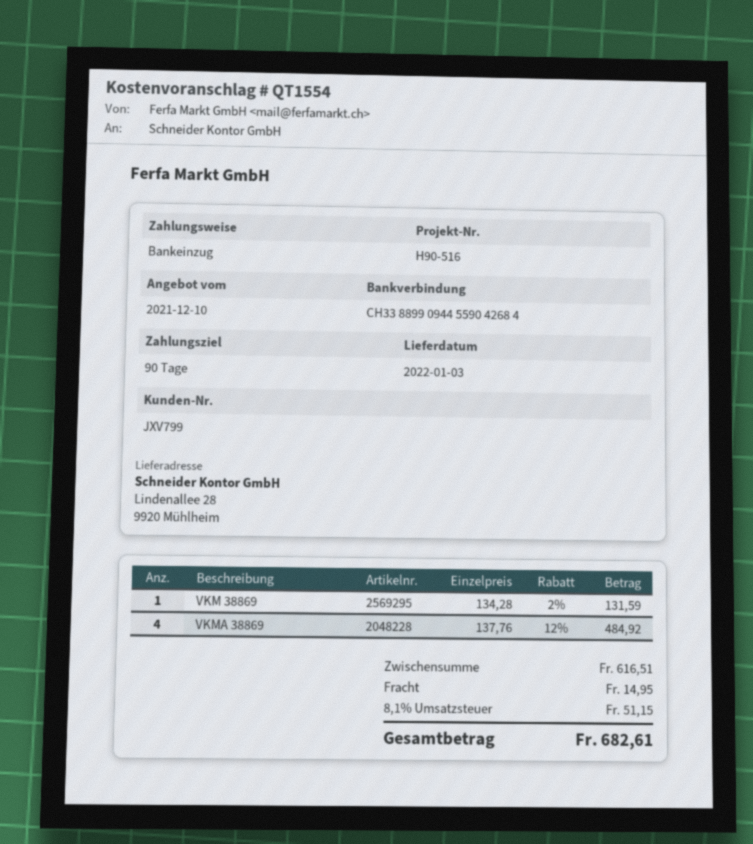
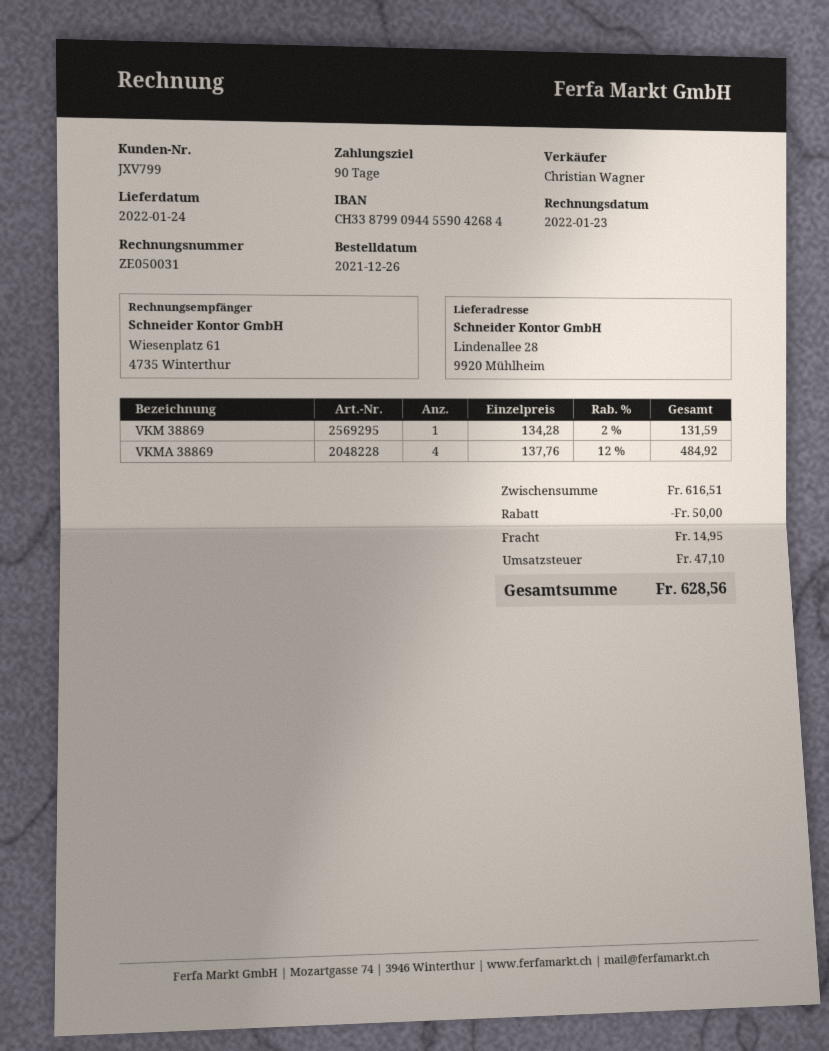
delivery date: 2022-01-03 -> 2022-01-24
bank account: CH3388990944559042684 -> CH3387990944559042684
discount: none -> 50.00
tax: 51.15 -> 47.10
total: 682.61 -> 628.56

